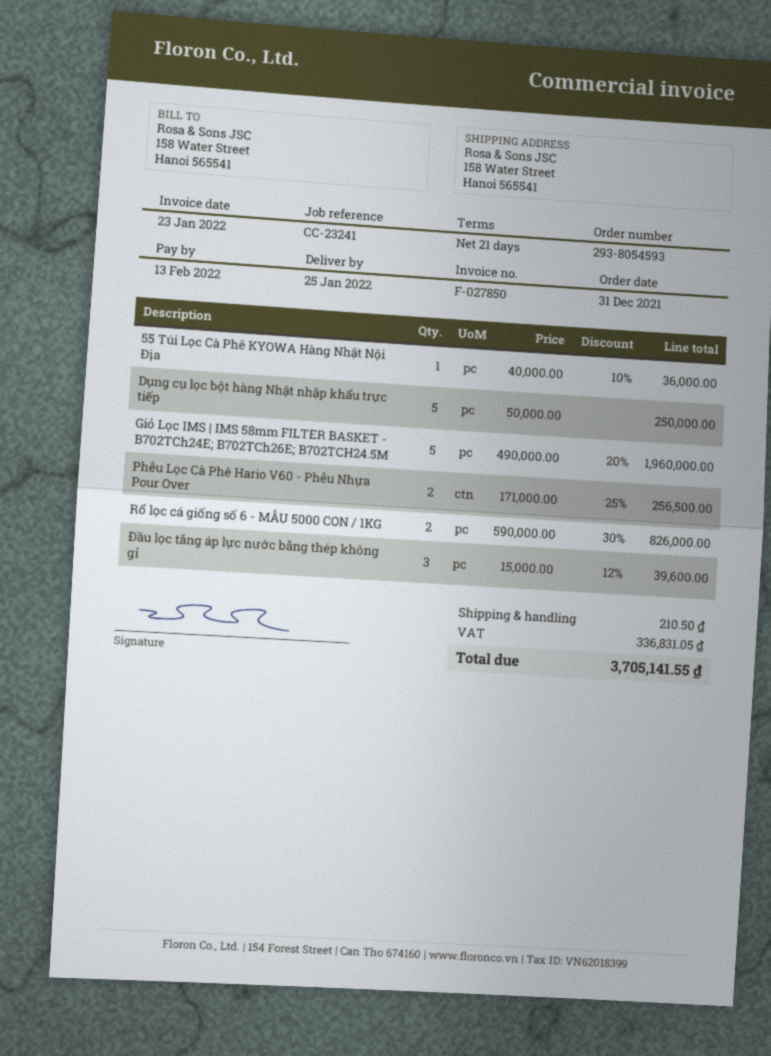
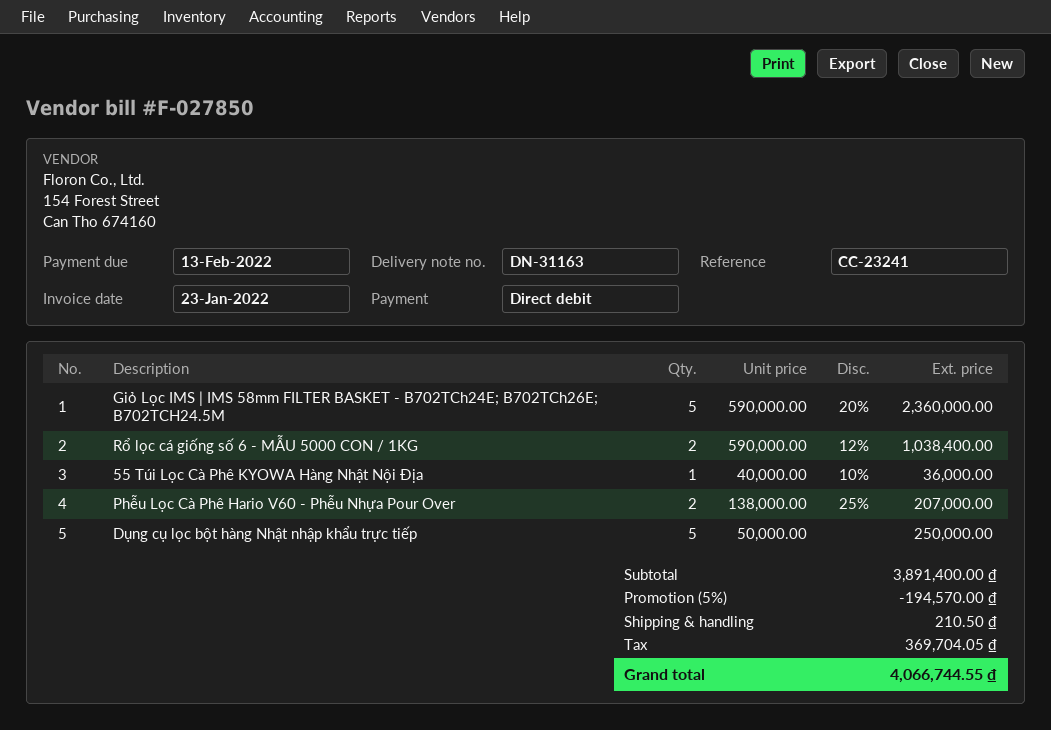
Giỏ Lọc IMS | IMS 58mm FILTER BASKET - B702TCh24E; B702TCh26E; B702TCH24.5M: 5 x 490000.00 - 20% = 1960000.00 -> 5 x 590000.00 - 20% = 2360000.00
Phễu Lọc Cà Phê Hario V60 - Phễu Nhựa Pour Over: 2 x 171000.00 - 25% = 256500.00 -> 2 x 138000.00 - 25% = 207000.00
Rổ lọc cá giống số 6 - MẪU 5000 CON / 1KG: 2 x 590000.00 - 30% = 826000.00 -> 2 x 590000.00 - 12% = 1038400.00
Đầu lọc tăng áp lực nước bằng thép không gỉ: 3 x 15000.00 - 12% = 39600.00 -> none
discount: none -> 5% = 194570.00
tax: 336831.05 -> 369704.05
total: 3705141.55 -> 4066744.55

